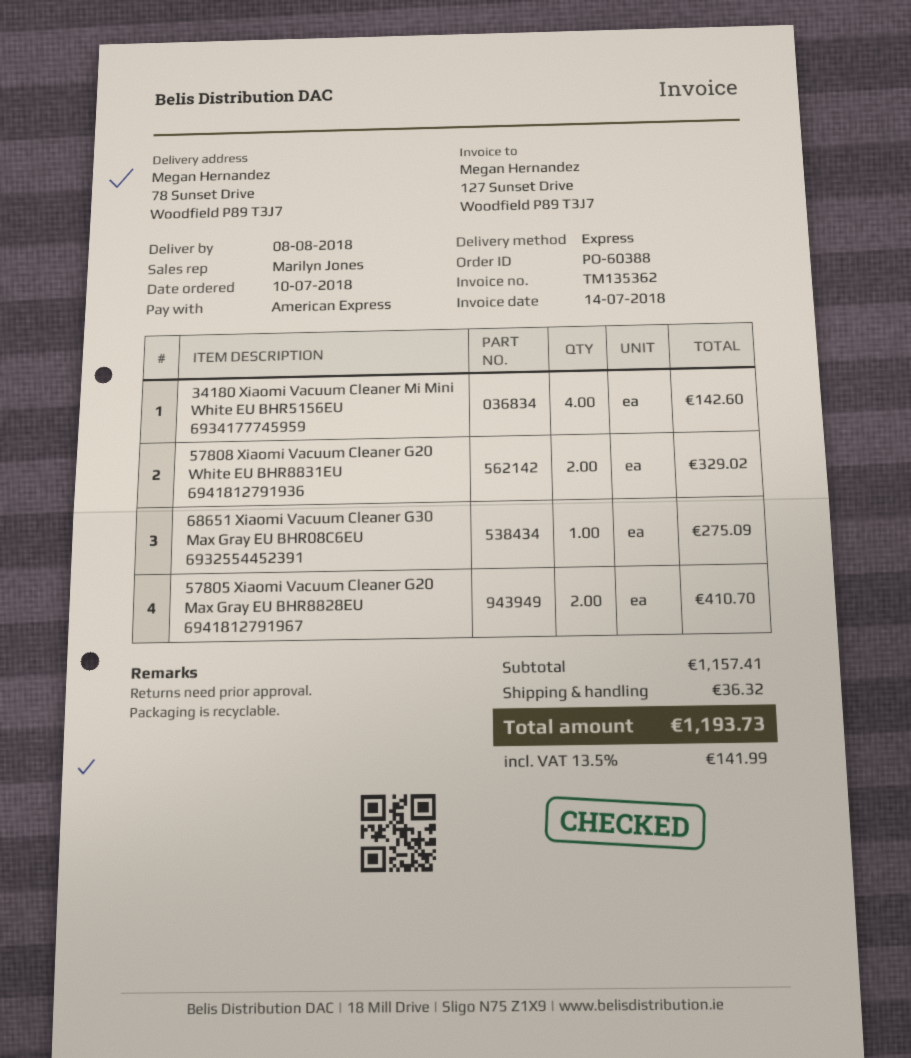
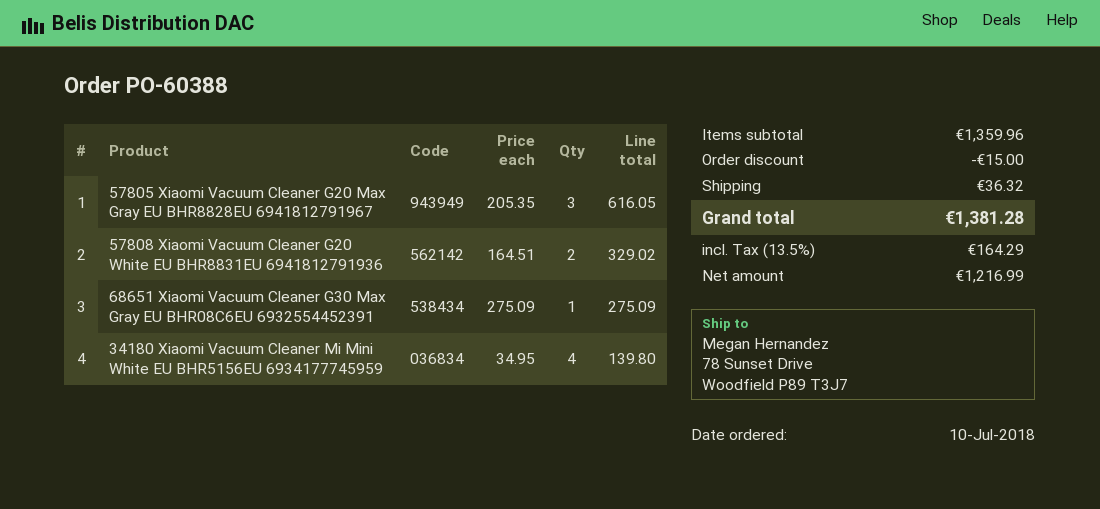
34180 Xiaomi Vacuum Cleaner Mi Mini White EU BHR5156EU 6934177745959: 4 for 142.60 -> 4 for 139.80
57805 Xiaomi Vacuum Cleaner G20 Max Gray EU BHR8828EU 6941812791967: 2 for 410.70 -> 3 for 616.05
subtotal: 1157.41 -> 1359.96
discount: none -> 15.00
tax: 13.5% = 141.99 -> 13.5% = 164.29
total: 1193.73 -> 1381.28

